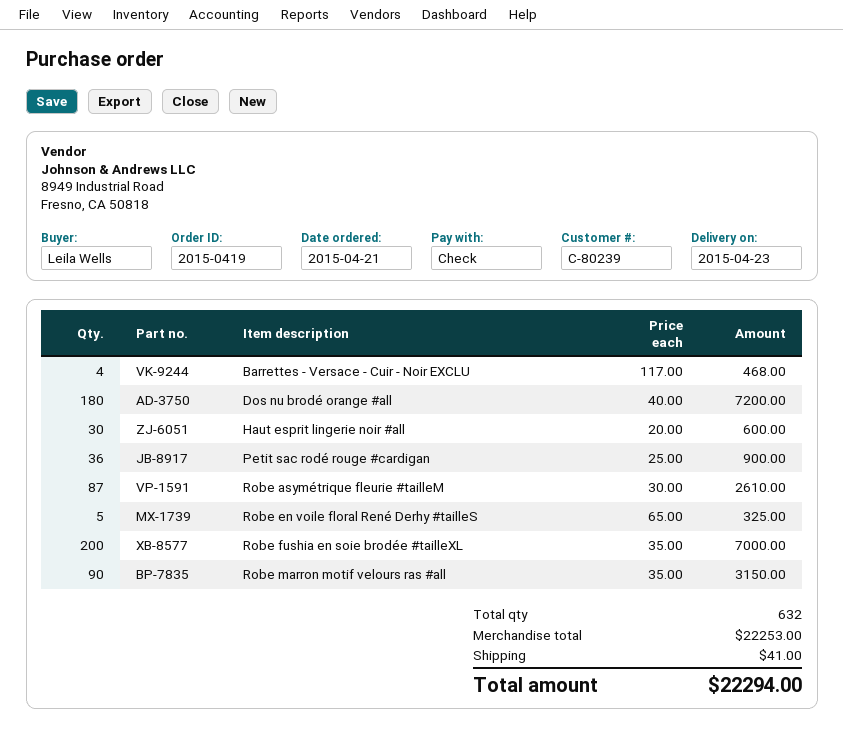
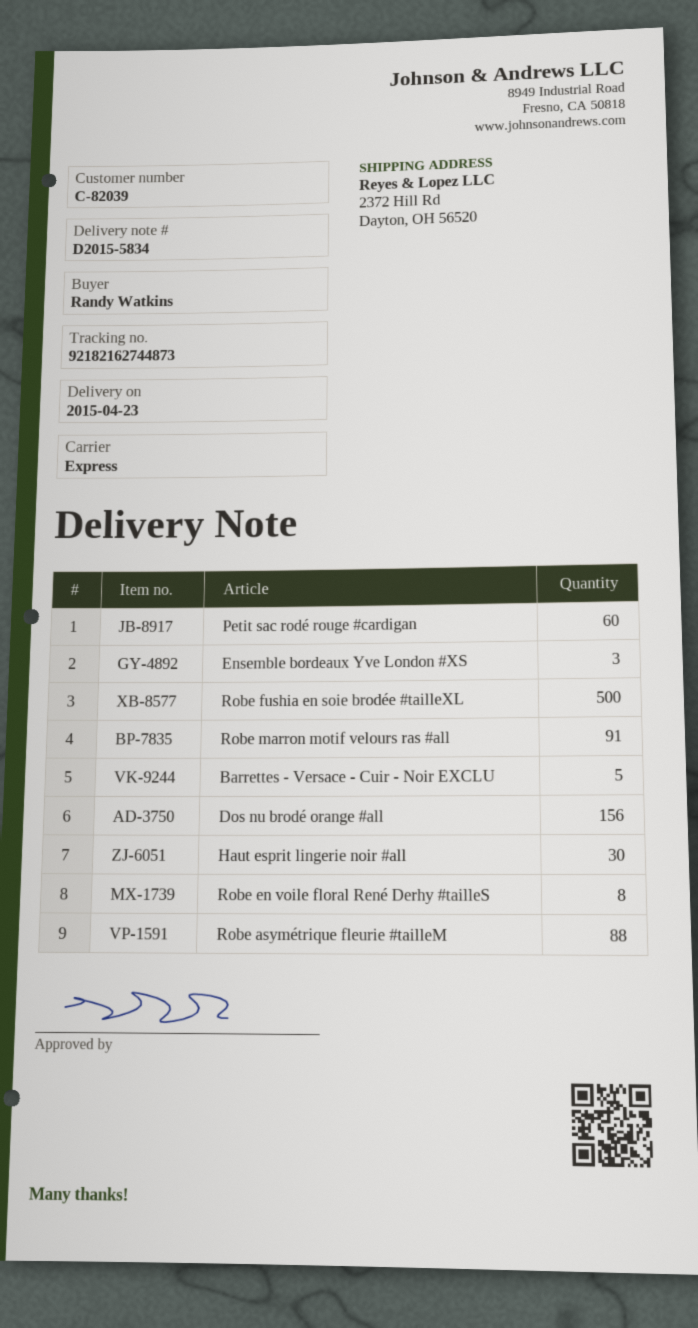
customer number: C-80239 -> C-82039
ordered by: Leila Wells -> Randy Watkins
Barrettes - Versace - Cuir - Noir EXCLU: 4 -> 5
Dos nu brodé orange #all: 180 -> 156
Petit sac rodé rouge #cardigan: 36 -> 60
Robe asymétrique fleurie #tailleM: 87 -> 88
Robe en voile floral René Derhy #tailleS: 5 -> 8
Robe fushia en soie brodée #tailleXL: 200 -> 500
Robe marron motif velours ras #all: 90 -> 91
Ensemble bordeaux Yve London #XS: none -> 3

